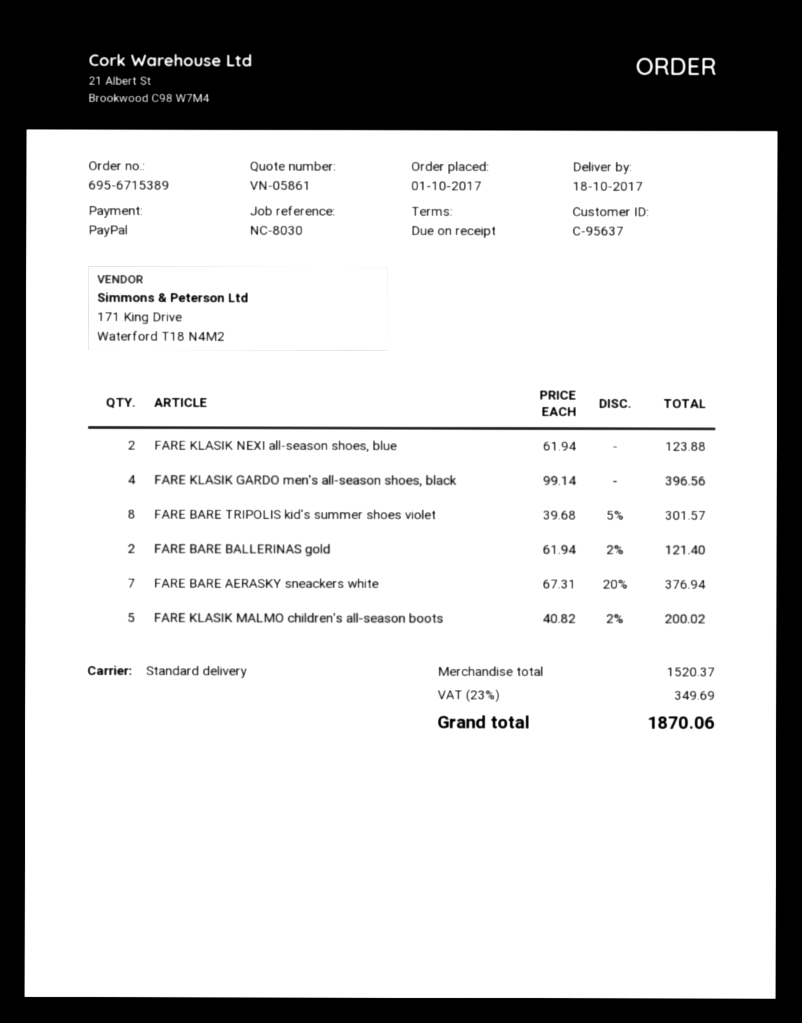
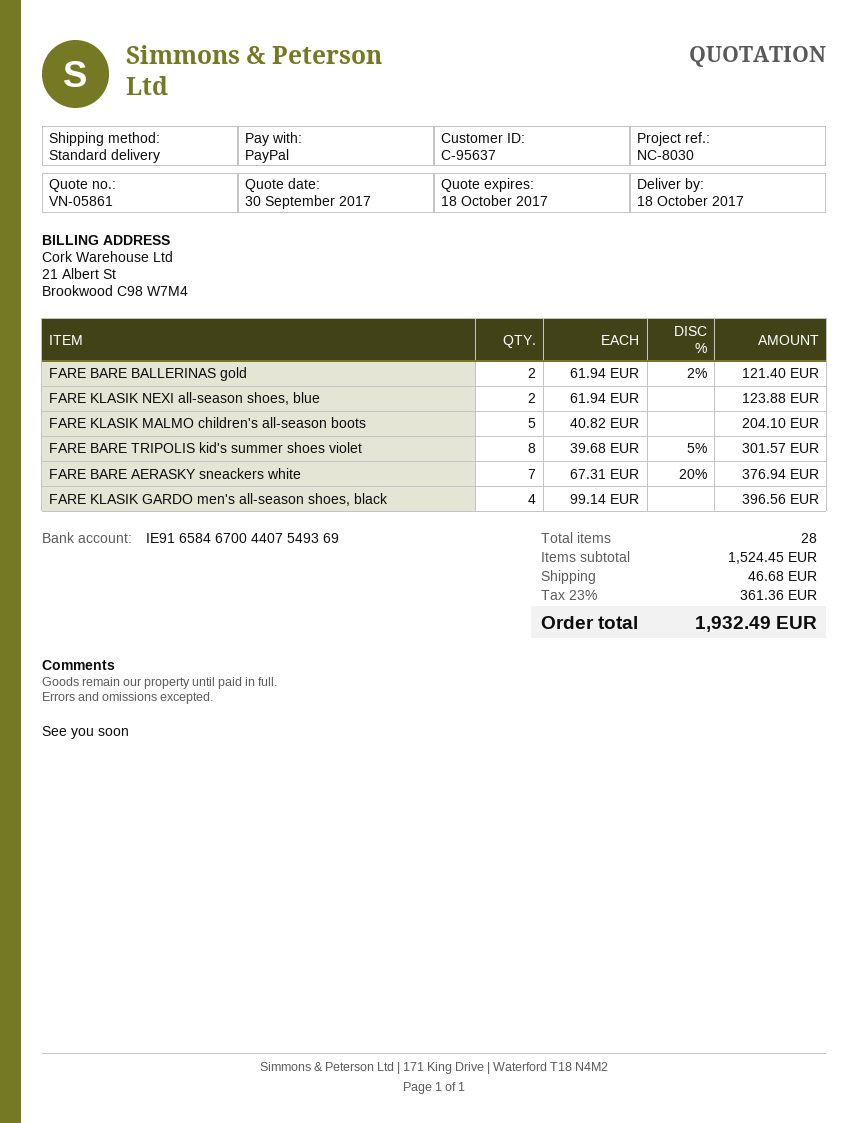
FARE KLASIK MALMO children's all-season boots: 5 x 40.82 - 2% = 200.02 -> 5 x 40.82 = 204.10
subtotal: 1520.37 -> 1524.45
shipping: none -> 46.68
tax: 23% = 349.69 -> 23% = 361.36
total: 1870.06 -> 1932.49

